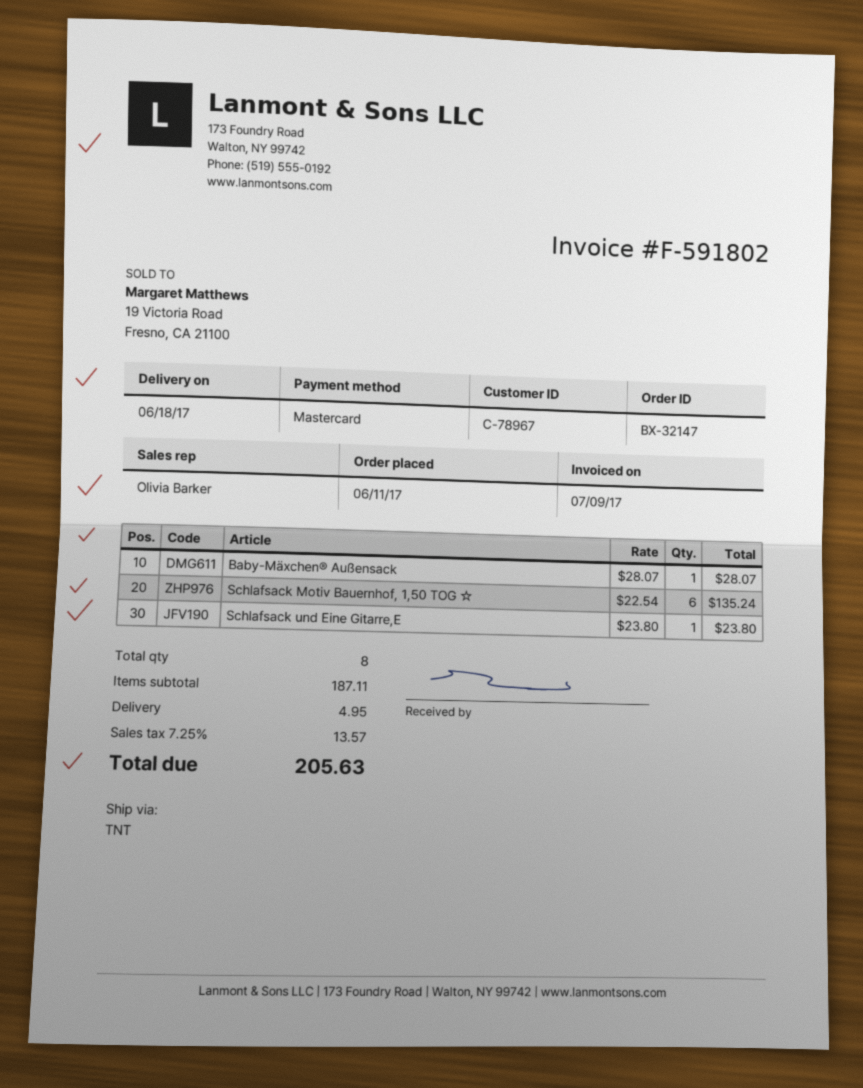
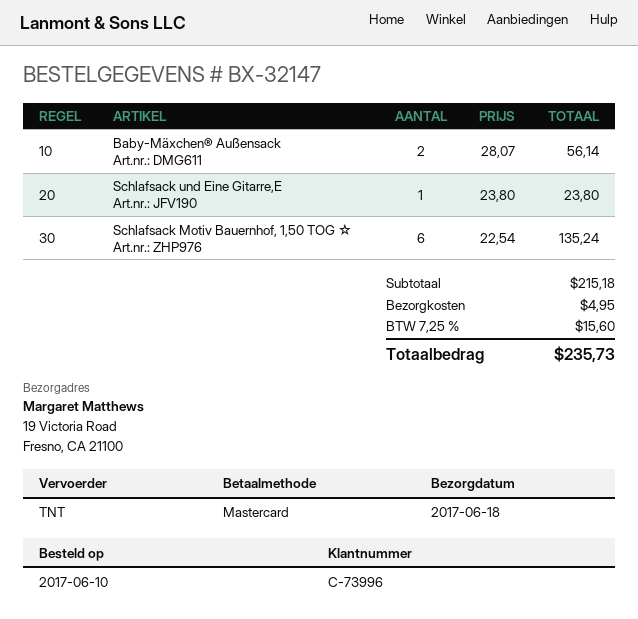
order date: 2017-06-11 -> 2017-06-10
customer number: C-78967 -> C-73996
Baby-Mäxchen® Außensack: 1 x 28.07 = 28.07 -> 2 x 28.07 = 56.14
subtotal: 187.11 -> 215.18
tax: 7.25% = 13.57 -> 7.25% = 15.60
total: 205.63 -> 235.73

